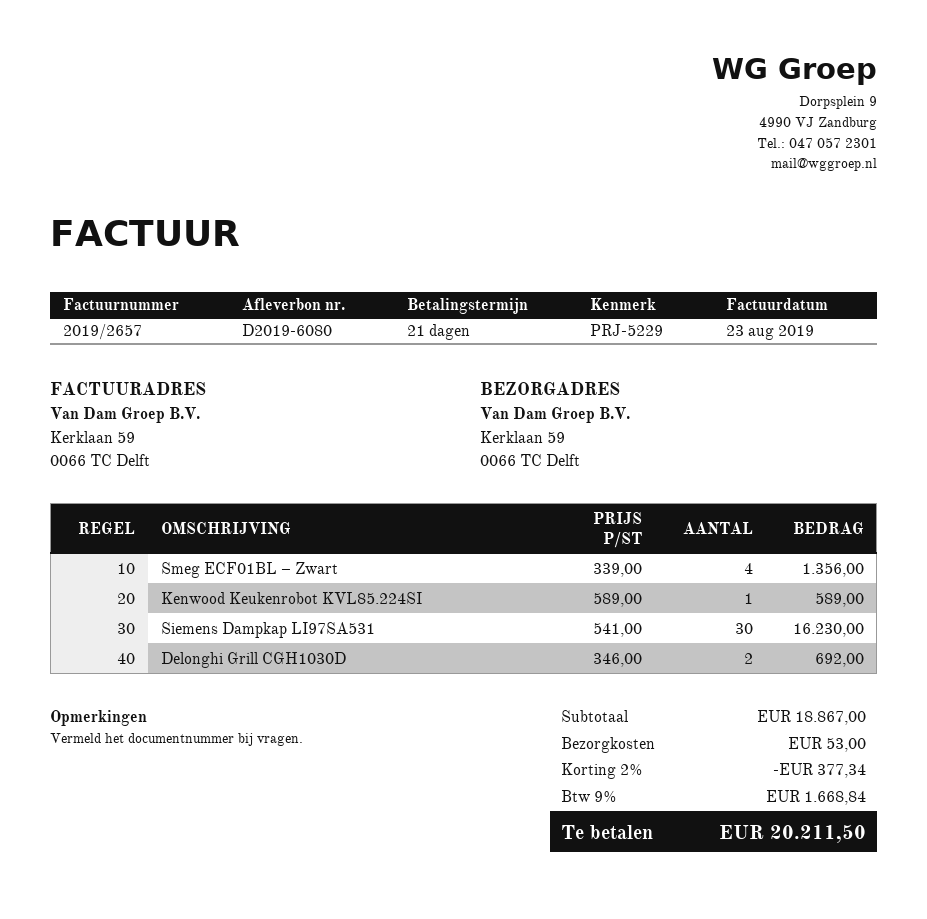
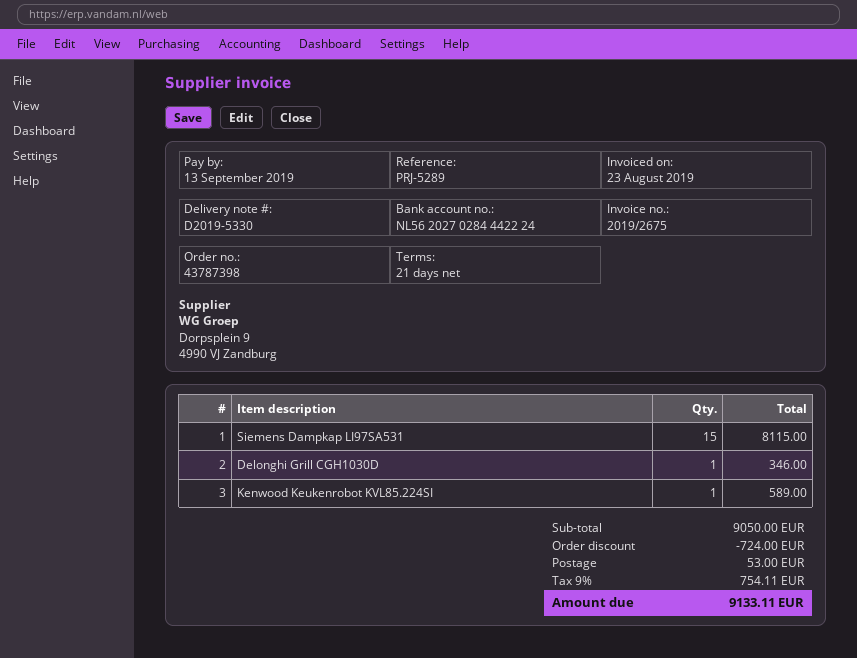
delivery note number: D2019-6080 -> D2019-5330
invoice number: 2019/2657 -> 2019/2675
reference: PRJ-5229 -> PRJ-5289
Smeg ECF01BL – Zwart: 4 for 1356.00 -> none
Siemens Dampkap LI97SA531: 30 for 16230.00 -> 15 for 8115.00
Delonghi Grill CGH1030D: 2 for 692.00 -> 1 for 346.00
subtotal: 18867.00 -> 9050.00
discount: 377.34 -> 724.00
tax: 9% = 1668.84 -> 9% = 754.11
total: 20211.50 -> 9133.11

